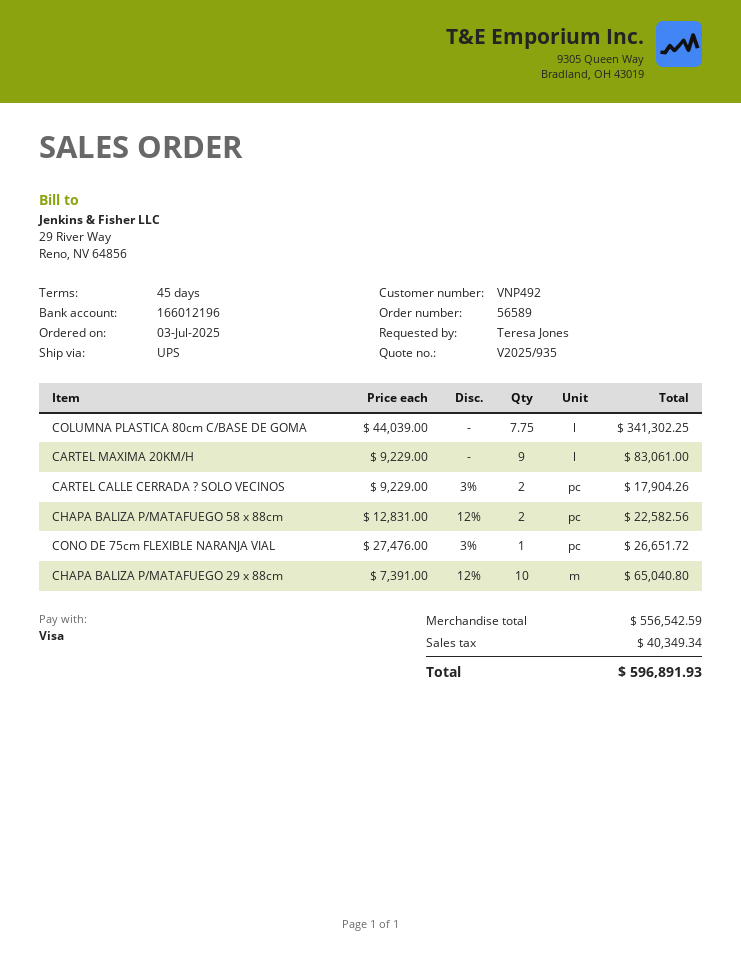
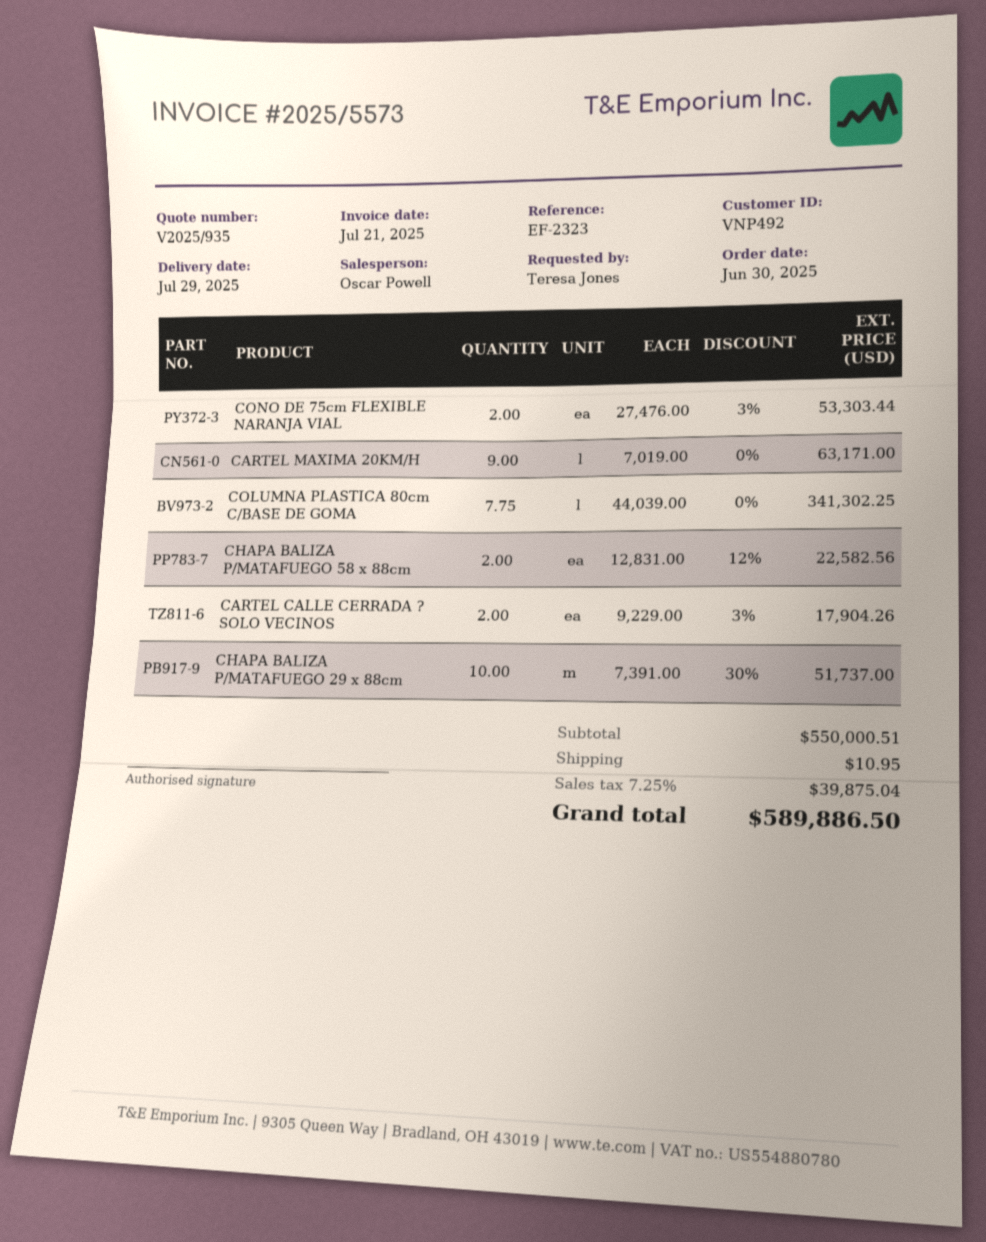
order date: 2025-07-03 -> 2025-06-30
CARTEL MAXIMA 20KM/H: 9 x 9229.00 = 83061.00 -> 9 x 7019.00 = 63171.00
CONO DE 75cm FLEXIBLE NARANJA VIAL: 1 x 27476.00 - 3% = 26651.72 -> 2 x 27476.00 - 3% = 53303.44
CHAPA BALIZA P/MATAFUEGO 29 x 88cm: 10 x 7391.00 - 12% = 65040.80 -> 10 x 7391.00 - 30% = 51737.00
subtotal: 556542.59 -> 550000.51
shipping: none -> 10.95
tax: 40349.34 -> 39875.04
total: 596891.93 -> 589886.50

